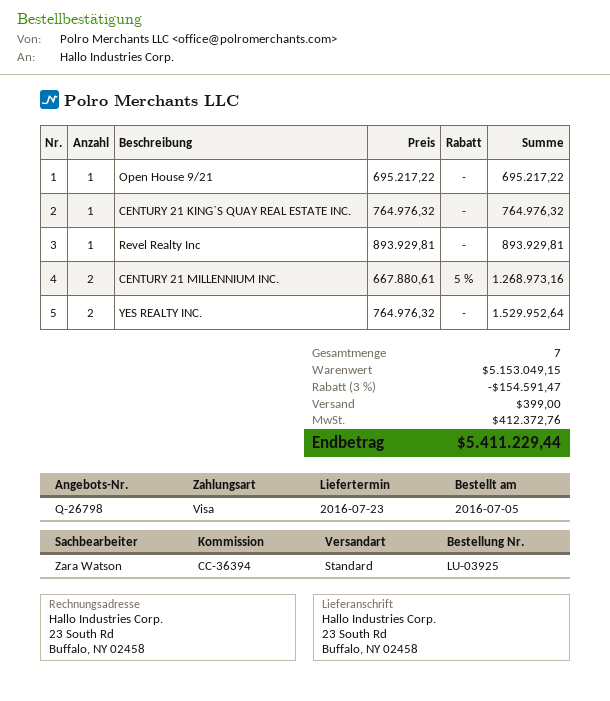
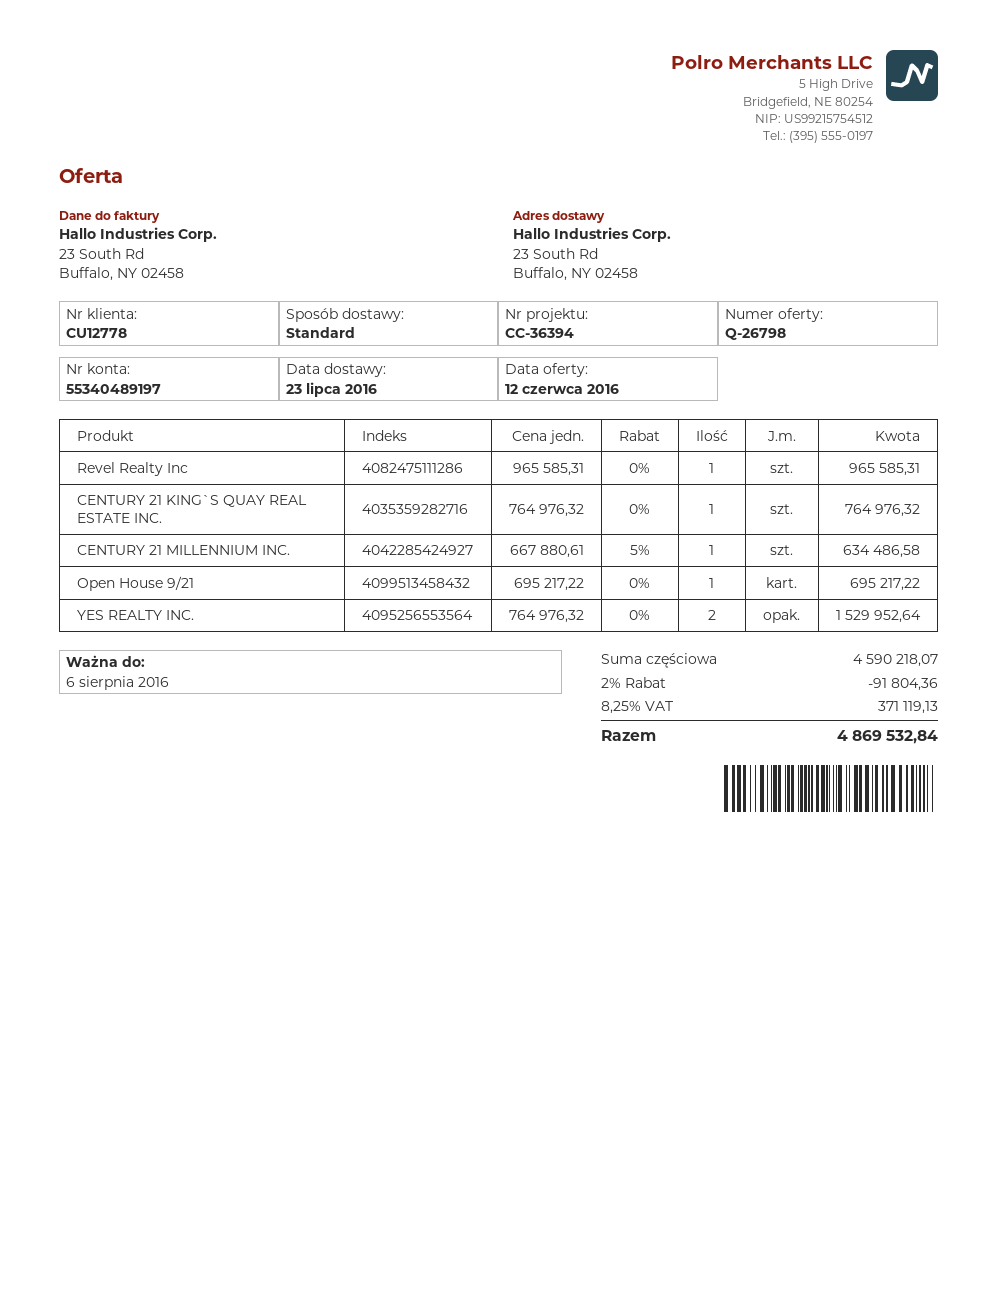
Revel Realty Inc: 1 x 893929.81 = 893929.81 -> 1 x 965585.31 = 965585.31
CENTURY 21 MILLENNIUM INC.: 2 x 667880.61 - 5% = 1268973.16 -> 1 x 667880.61 - 5% = 634486.58
subtotal: 5153049.15 -> 4590218.07
discount: 3% = 154591.47 -> 2% = 91804.36
shipping: 399.00 -> none
tax: 412372.76 -> 371119.13
total: 5411229.44 -> 4869532.84

